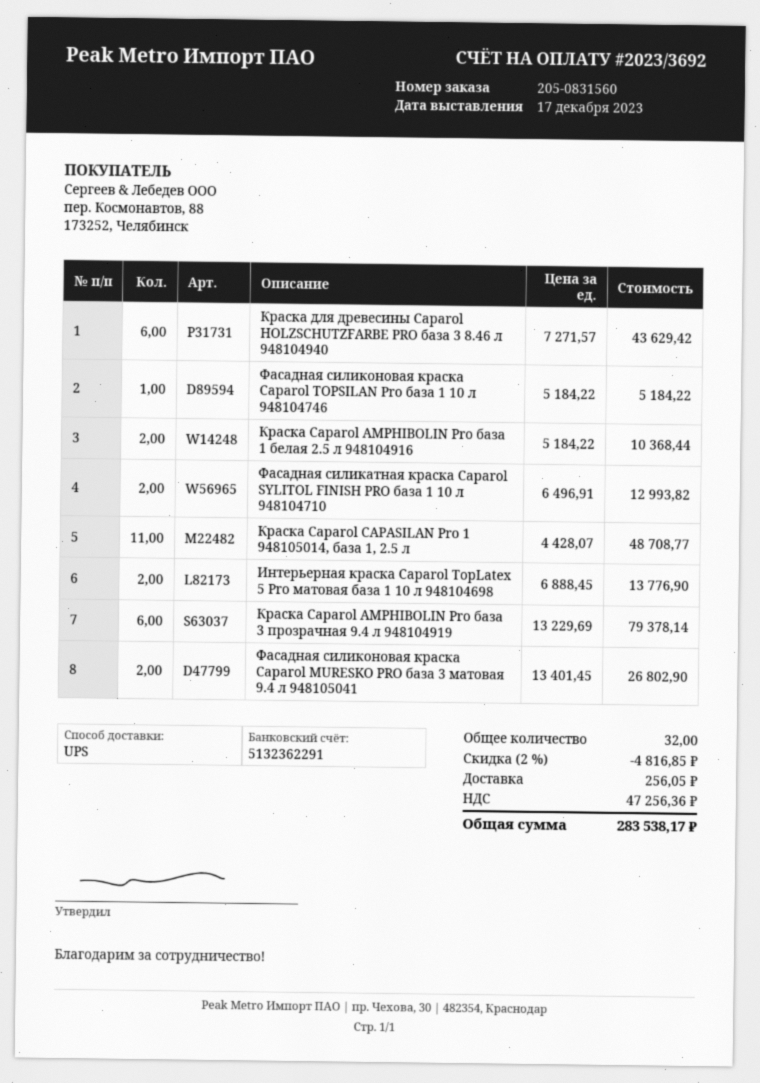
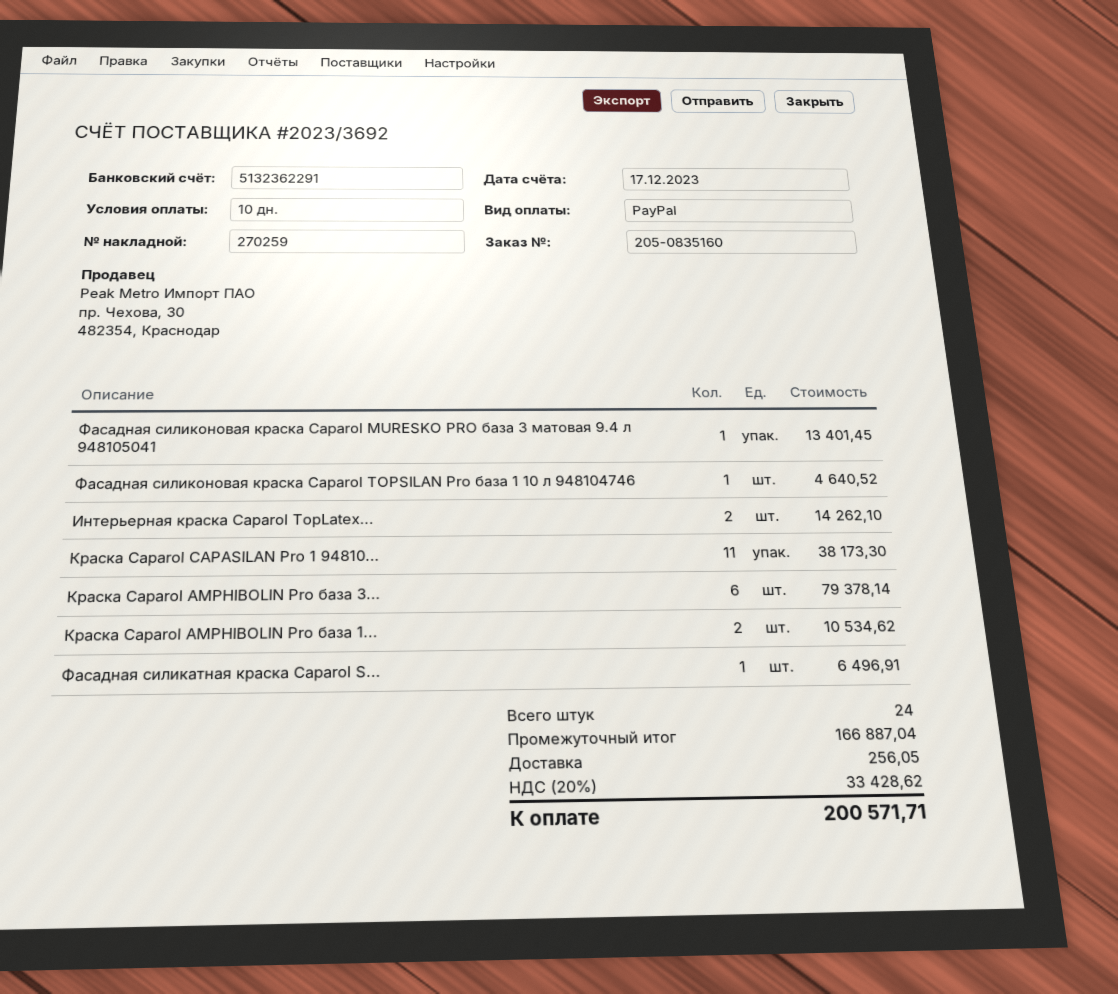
order number: 205-0831560 -> 205-0835160
Краска для древесины Caparol HOLZSCHUTZFARBE PRO база 3 8.46 л 948104940: 6 for 43629.42 -> none
Фасадная силиконовая краска Caparol TOPSILAN Pro база 1 10 л 948104746: 1 for 5184.22 -> 1 for 4640.52
Краска Caparol AMPHIBOLIN Pro база 1 белая 2.5 л 948104916: 2 for 10368.44 -> 2 for 10534.62
Фасадная силикатная краска Caparol SYLITOL FINISH PRO база 1 10 л 948104710: 2 for 12993.82 -> 1 for 6496.91
Краска Caparol CAPASILAN Pro 1 948105014, база 1, 2.5 л: 11 for 48708.77 -> 11 for 38173.30
Интерьерная краска Caparol TopLatex 5 Pro матовая база 1 10 л 948104698: 2 for 13776.90 -> 2 for 14262.10
Фасадная силиконовая краска Caparol MURESKO PRO база 3 матовая 9.4 л 948105041: 2 for 26802.90 -> 1 for 13401.45
total quantity: 32 -> 24
discount: 2% = 4816.85 -> none
tax: 47256.36 -> 33428.62
total: 283538.17 -> 200571.71

